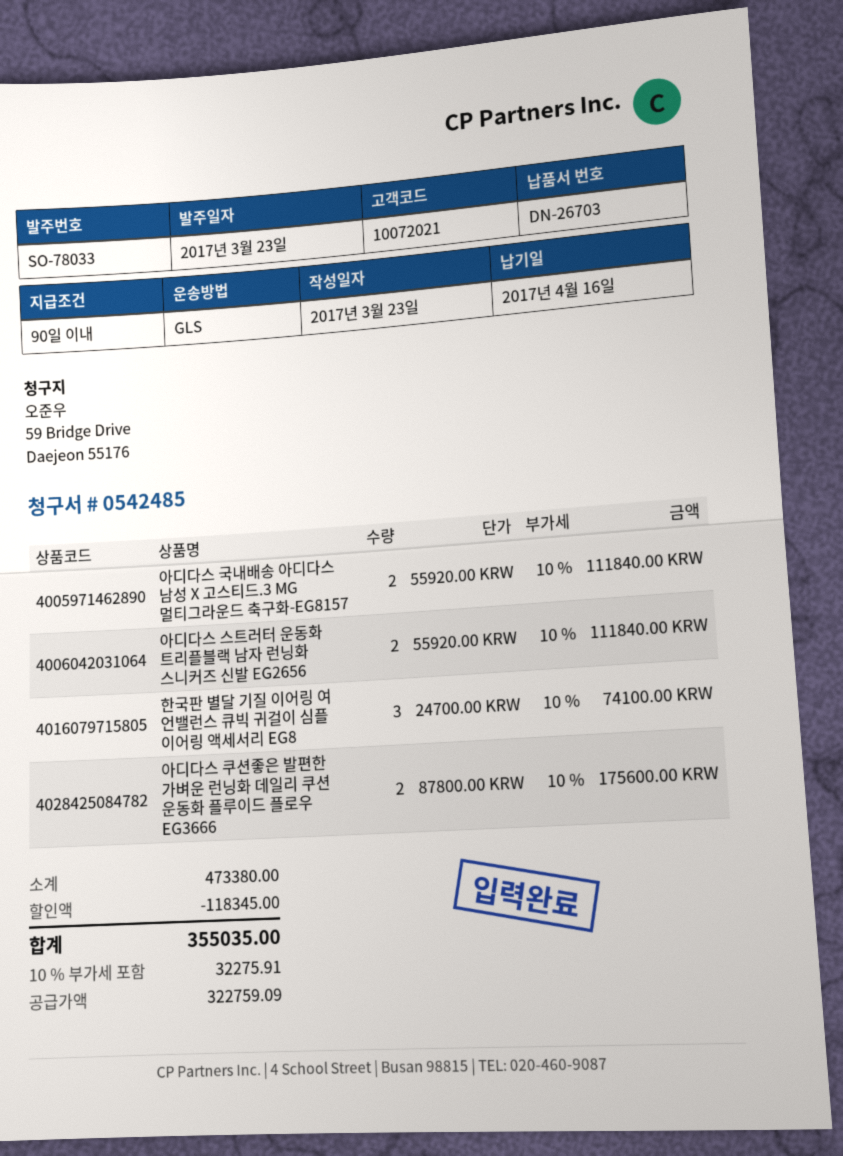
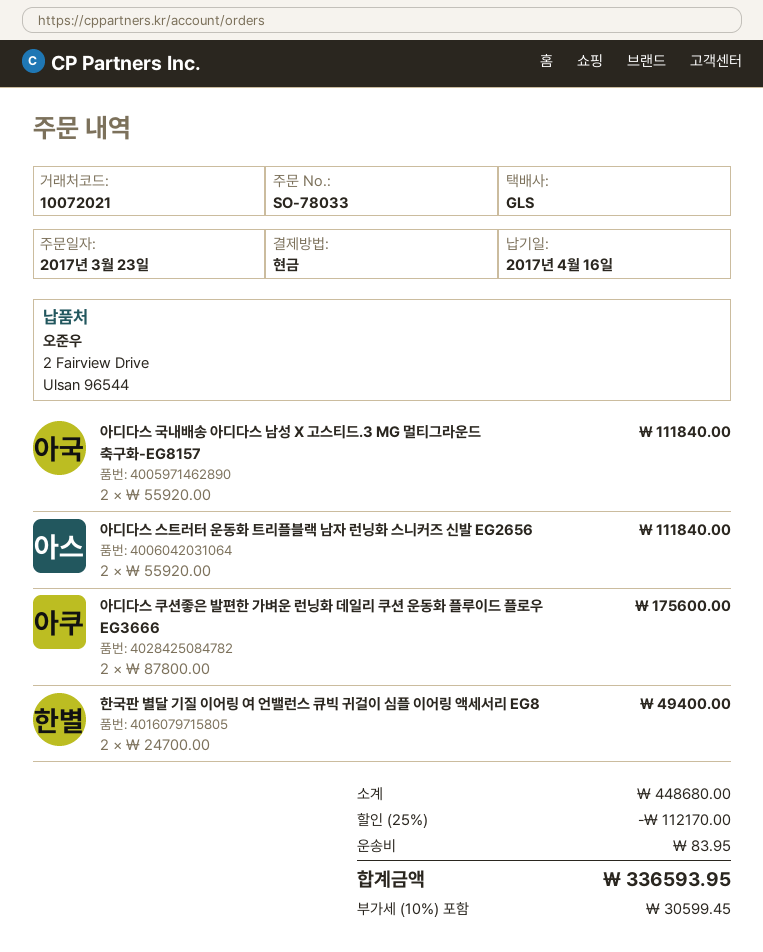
한국판 별달 기질 이어링 여 언밸런스 큐빅 귀걸이 심플 이어링 액세서리 EG8: 3 x 24700.00 = 74100.00 -> 2 x 24700.00 = 49400.00
subtotal: 473380.00 -> 448680.00
discount: 118345.00 -> 112170.00
shipping: none -> 83.95
tax: 10% = 32275.91 -> 10% = 30599.45
total: 355035.00 -> 336593.95

